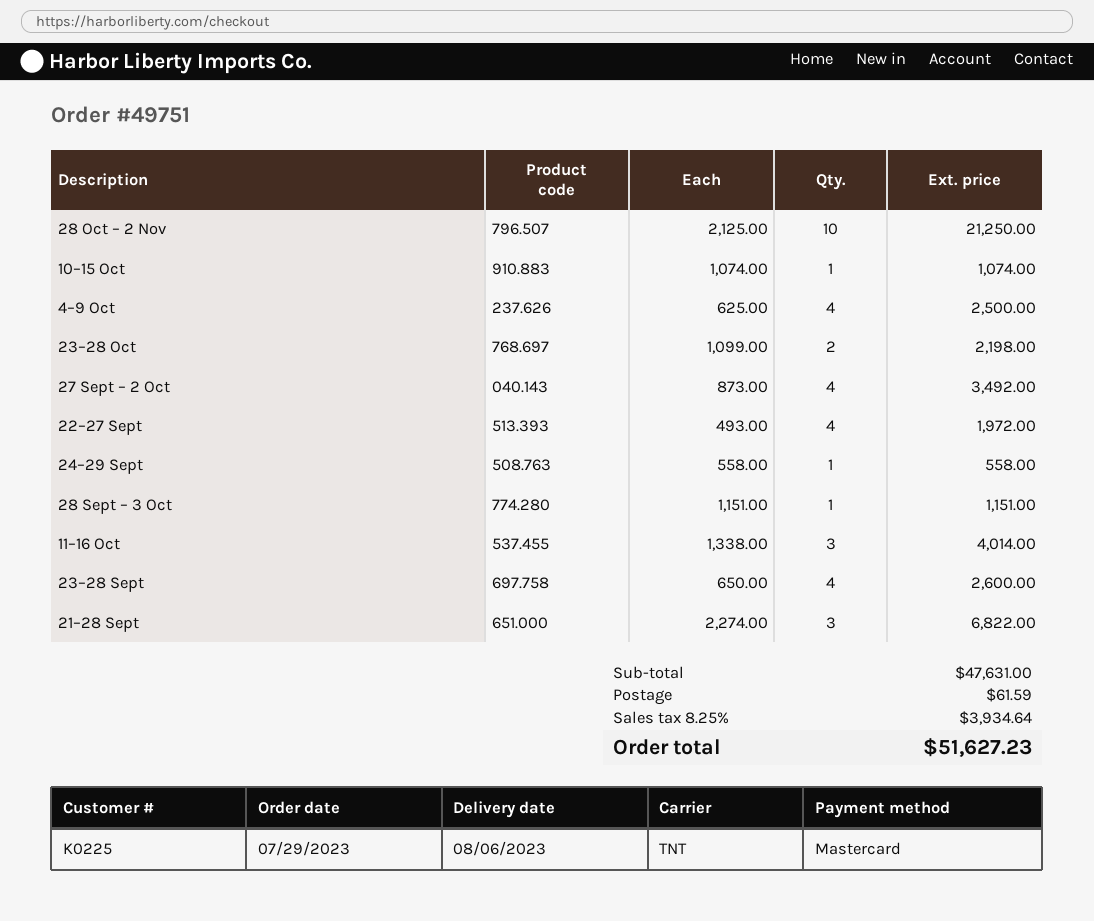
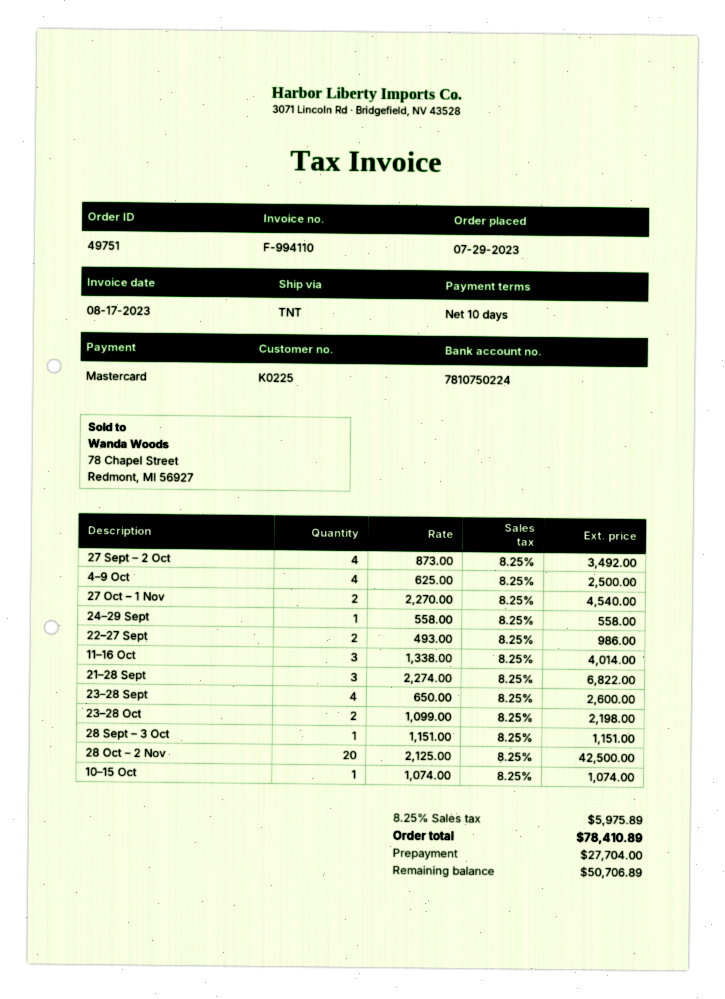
28 Oct – 2 Nov: 10 x 2125.00 = 21250.00 -> 20 x 2125.00 = 42500.00
22–27 Sept: 4 x 493.00 = 1972.00 -> 2 x 493.00 = 986.00
27 Oct – 1 Nov: none -> 2 x 2270.00 = 4540.00
shipping: 61.59 -> none
tax: 8.25% = 3934.64 -> 8.25% = 5975.89
total: 51627.23 -> 78410.89

